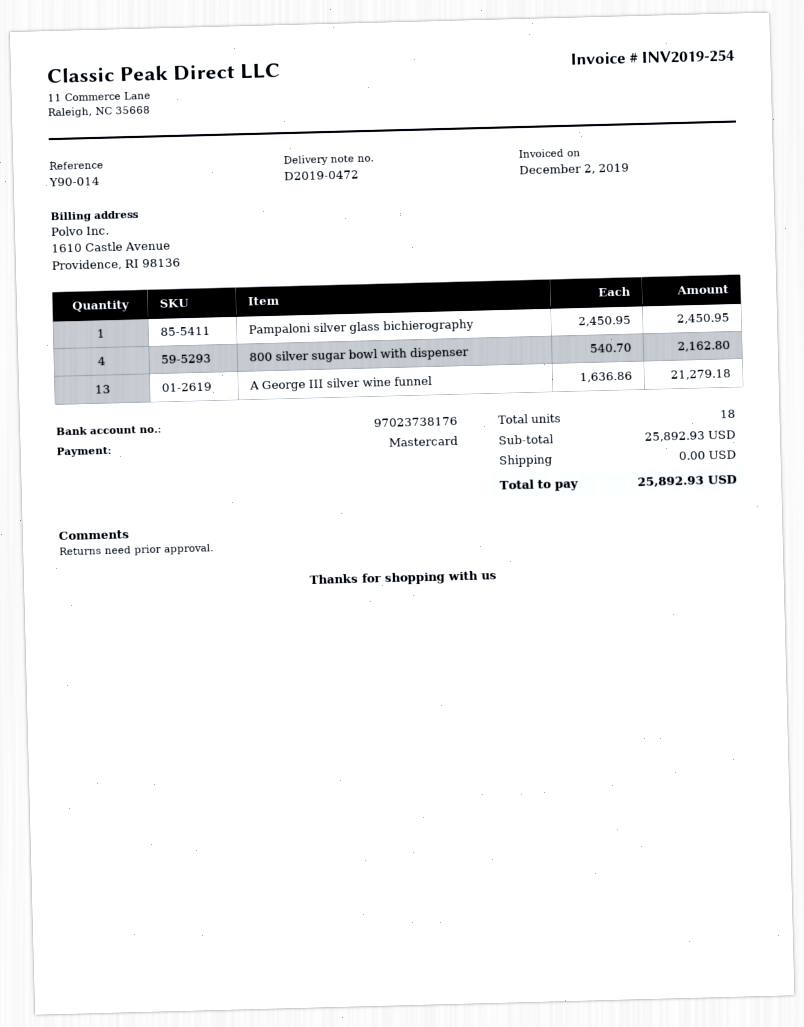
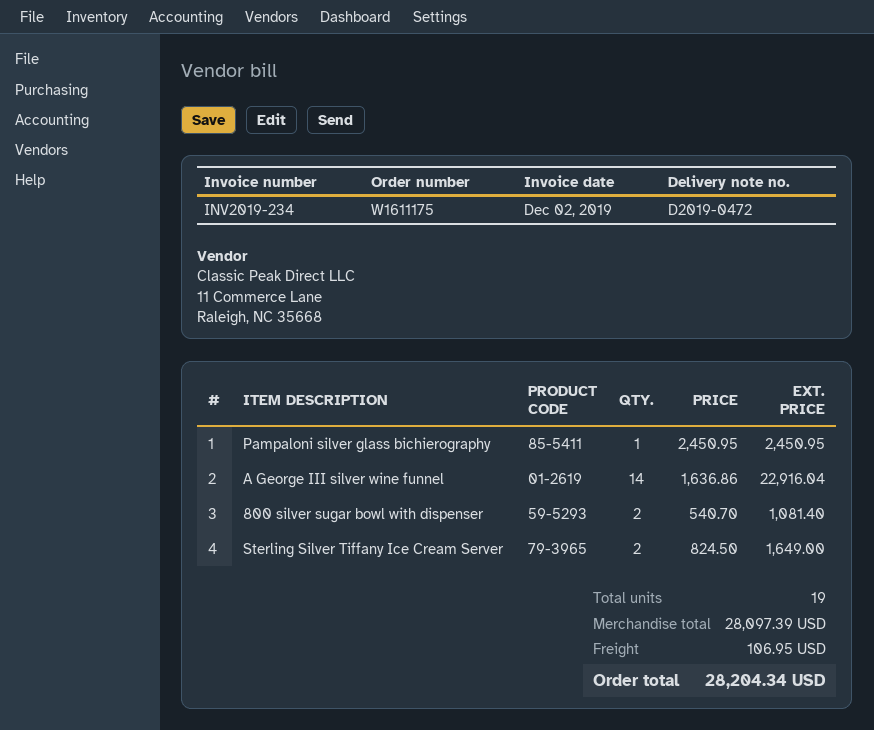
invoice number: INV2019-254 -> INV2019-234
800 silver sugar bowl with dispenser: 4 x 540.70 = 2162.80 -> 2 x 540.70 = 1081.40
A George III silver wine funnel: 13 x 1636.86 = 21279.18 -> 14 x 1636.86 = 22916.04
Sterling Silver Tiffany Ice Cream Server: none -> 2 x 824.50 = 1649.00
total quantity: 18 -> 19
subtotal: 25892.93 -> 28097.39
shipping: 0.00 -> 106.95
total: 25892.93 -> 28204.34

